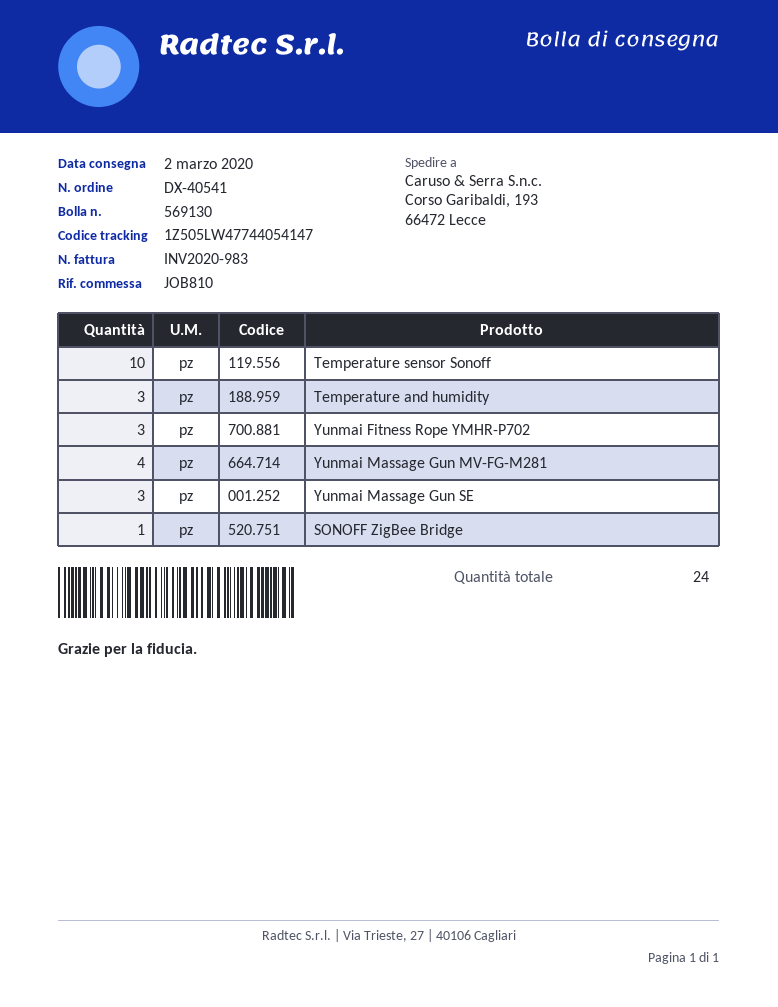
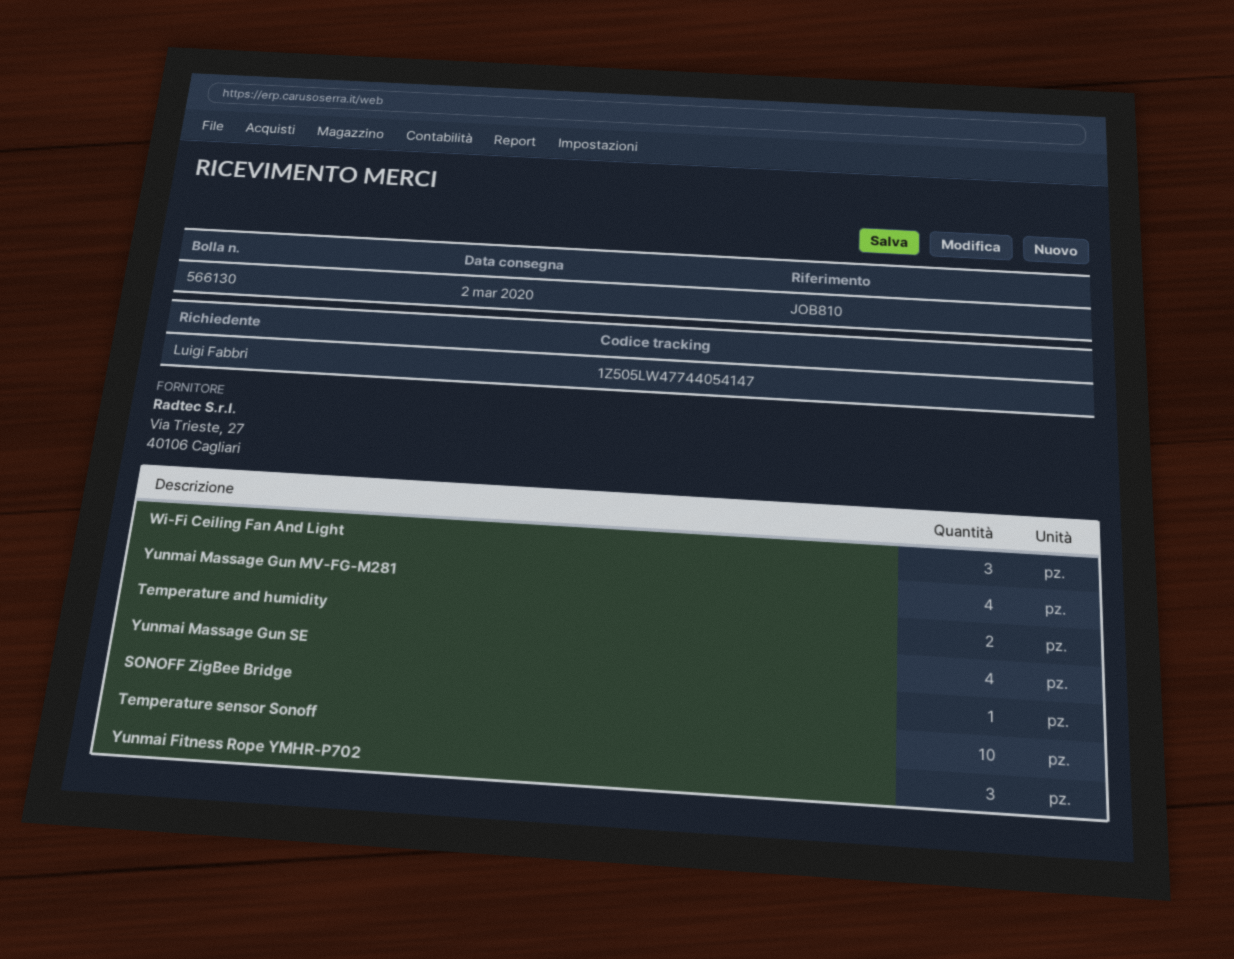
delivery note number: 569130 -> 566130
Temperature and humidity: 3 -> 2
Yunmai Massage Gun SE: 3 -> 4
Wi-Fi Ceiling Fan And Light: none -> 3

